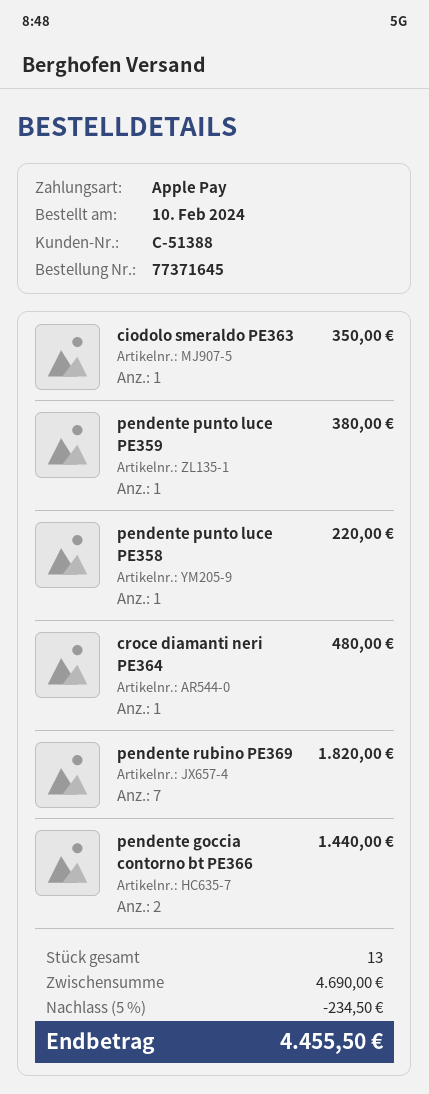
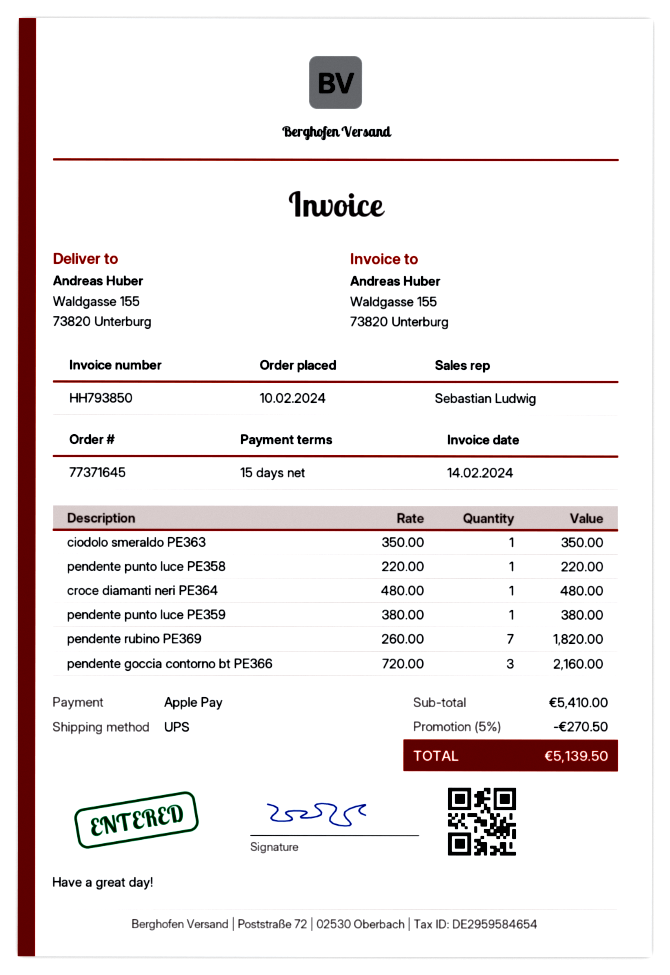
pendente goccia contorno bt PE366: 2 for 1440.00 -> 3 for 2160.00
subtotal: 4690.00 -> 5410.00
discount: 5% = 234.50 -> 5% = 270.50
total: 4455.50 -> 5139.50

